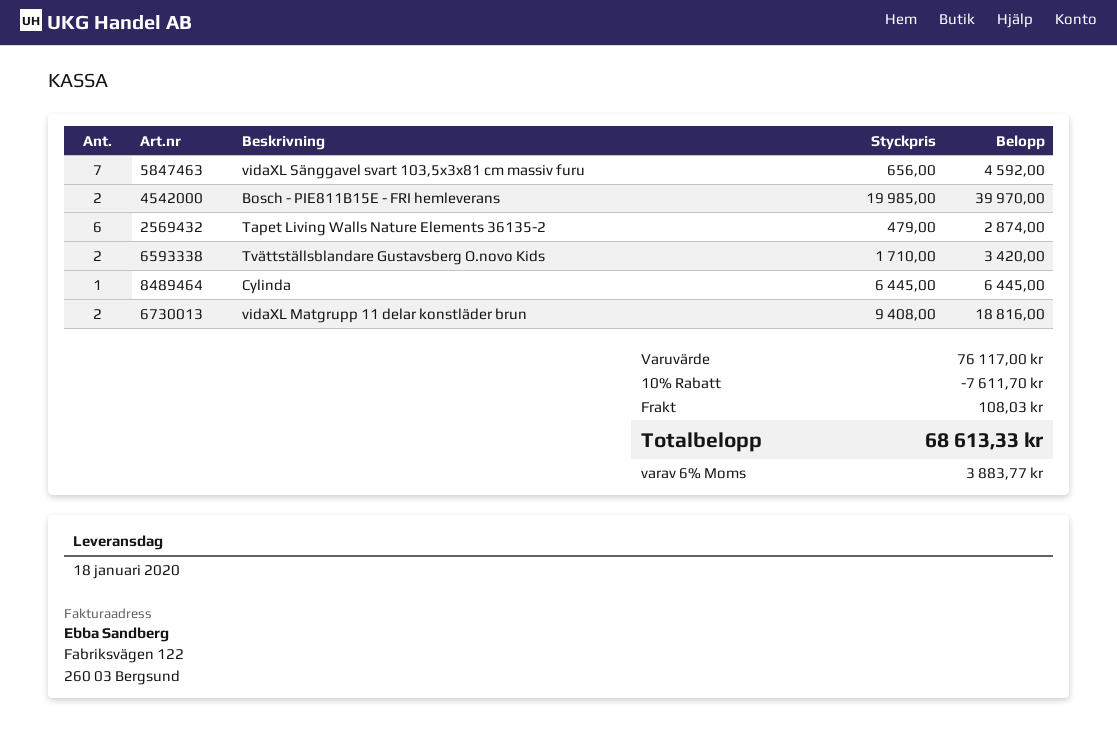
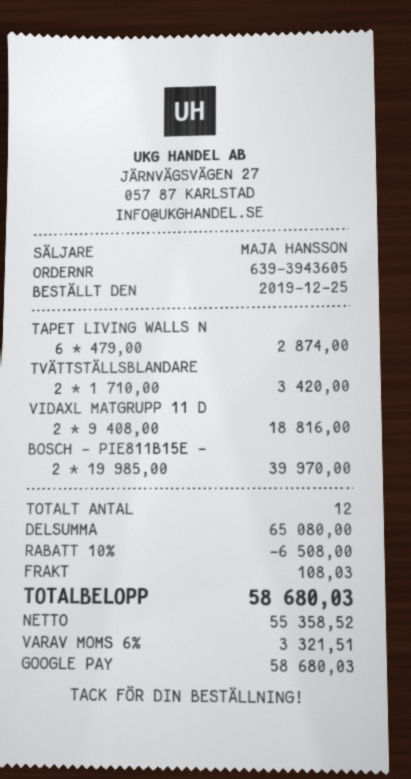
vidaXL Sänggavel svart 103,5x3x81 cm massiv furu: 7 x 656.00 = 4592.00 -> none
Cylinda: 1 x 6445.00 = 6445.00 -> none
subtotal: 76117.00 -> 65080.00
discount: 10% = 7611.70 -> 10% = 6508.00
tax: 6% = 3883.77 -> 6% = 3321.51
total: 68613.33 -> 58680.03

